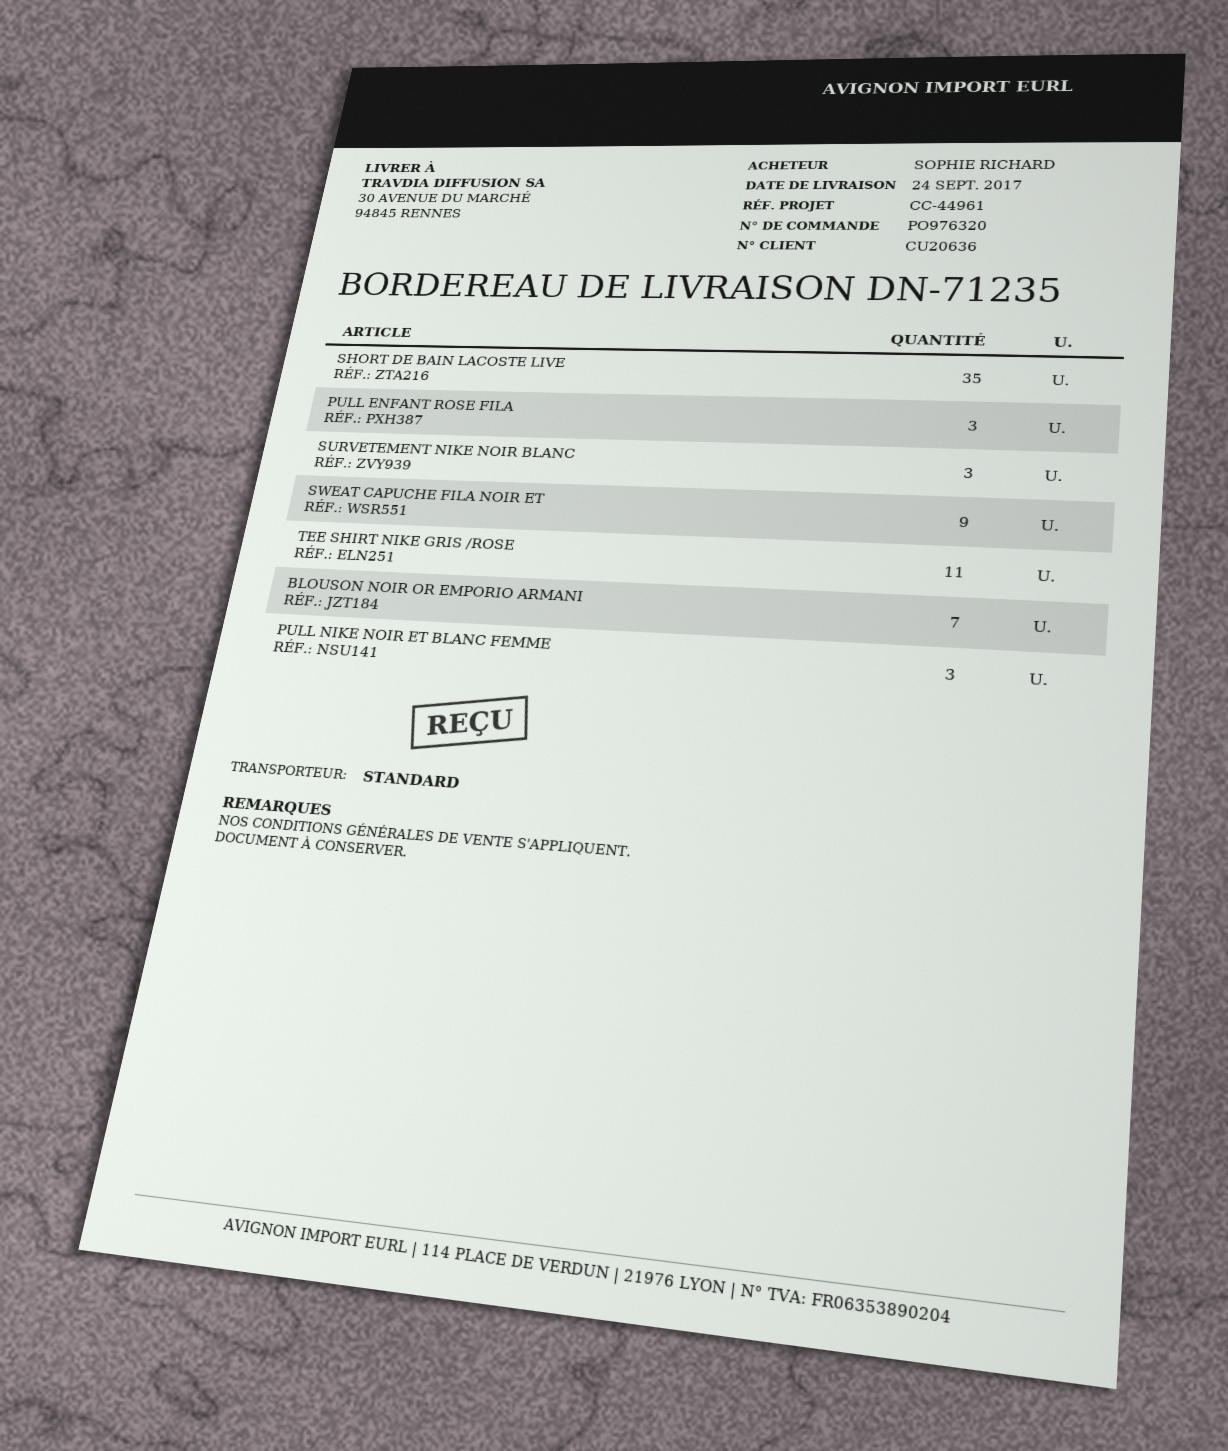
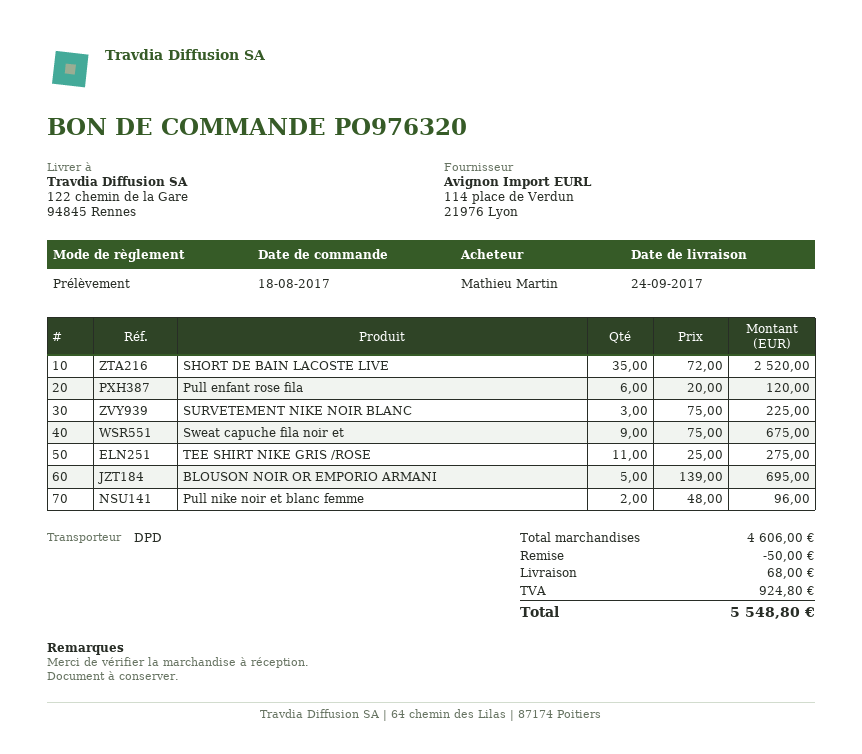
ordered by: SOPHIE RICHARD -> Mathieu Martin
shipping method: standard -> DPD
ship to: 30 AVENUE DU MARCHÉ, 94845 RENNES -> 122 chemin de la Gare, 94845 Rennes
PULL ENFANT ROSE FILA: 3 -> 6
BLOUSON NOIR OR EMPORIO ARMANI: 7 -> 5
PULL NIKE NOIR ET BLANC FEMME: 3 -> 2

